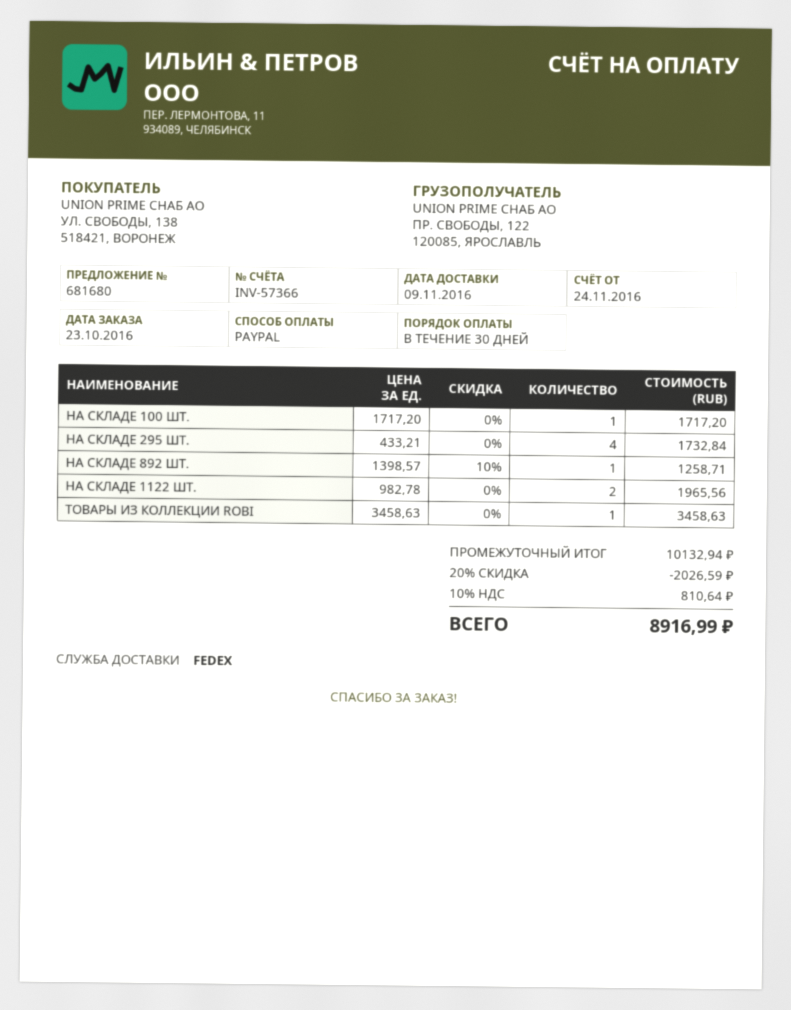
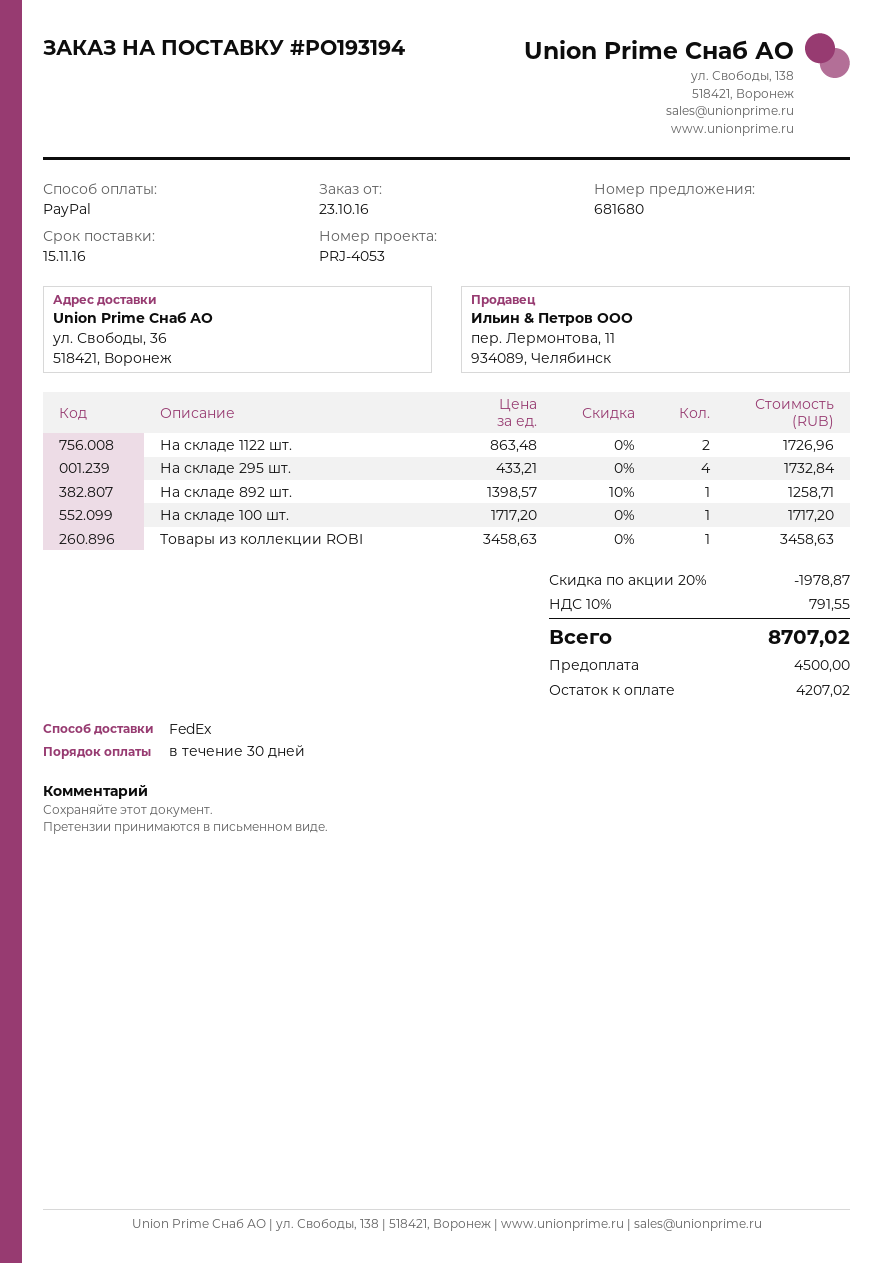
delivery date: 2016-11-09 -> 2016-11-15
ship to: ПР. СВОБОДЫ, 122, 120085, ЯРОСЛАВЛЬ -> ул. Свободы, 36, 518421, Воронеж
НА СКЛАДЕ 1122 ШТ.: 2 x 982.78 = 1965.56 -> 2 x 863.48 = 1726.96
discount: 20% = 2026.59 -> 20% = 1978.87
tax: 10% = 810.64 -> 10% = 791.55
total: 8916.99 -> 8707.02

